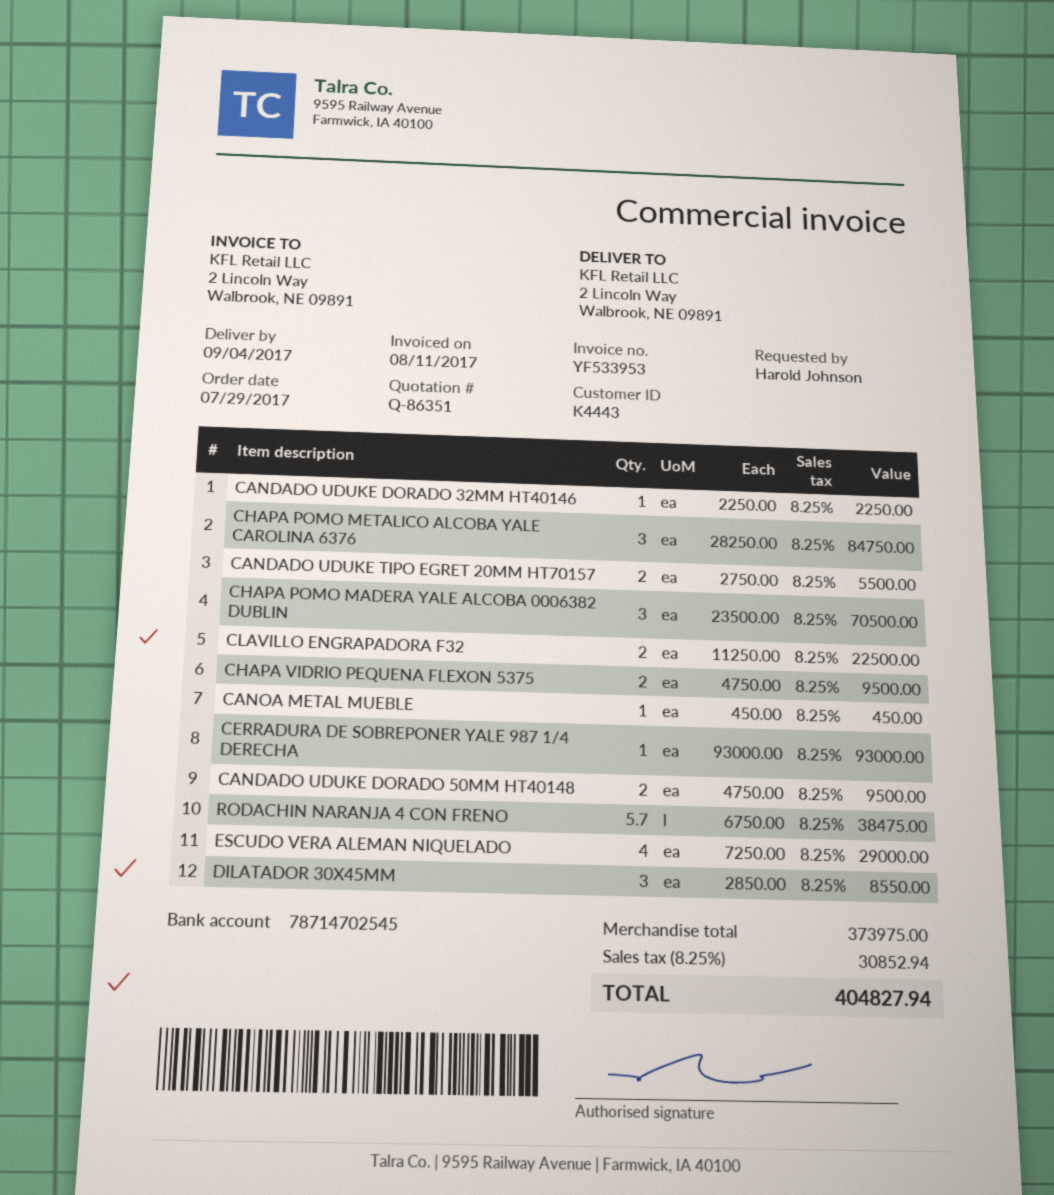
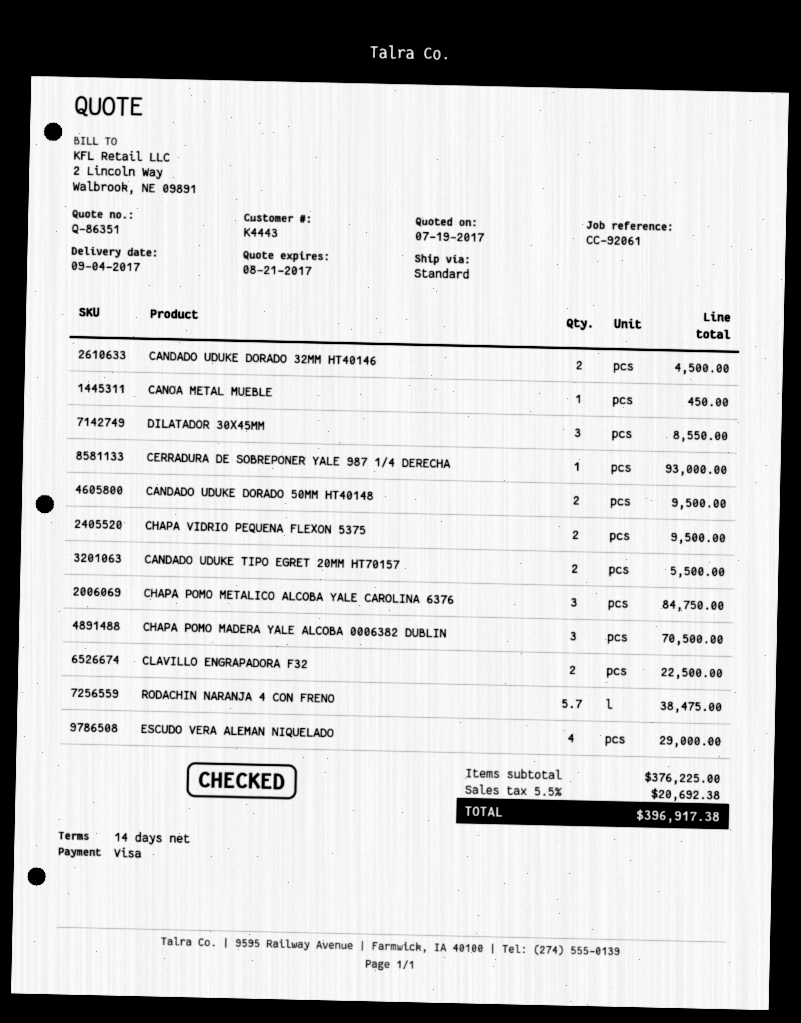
CANDADO UDUKE DORADO 32MM HT40146: 1 for 2250.00 -> 2 for 4500.00
subtotal: 373975.00 -> 376225.00
tax: 8.25% = 30852.94 -> 5.5% = 20692.38
total: 404827.94 -> 396917.38

